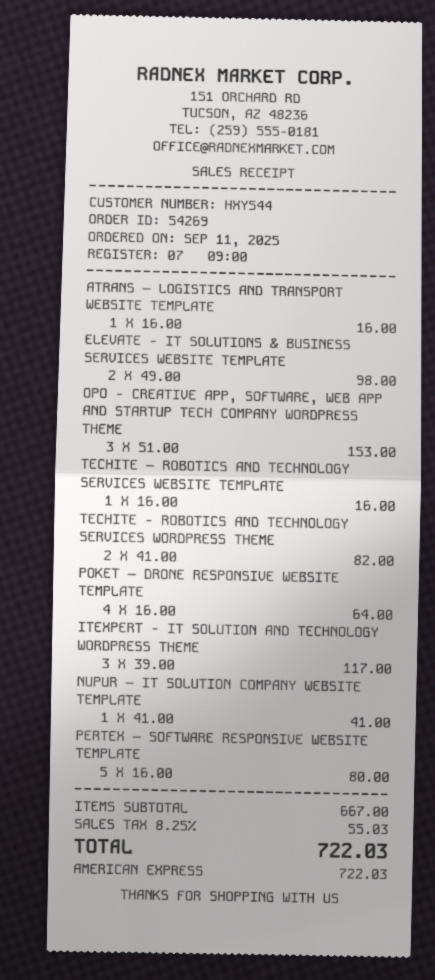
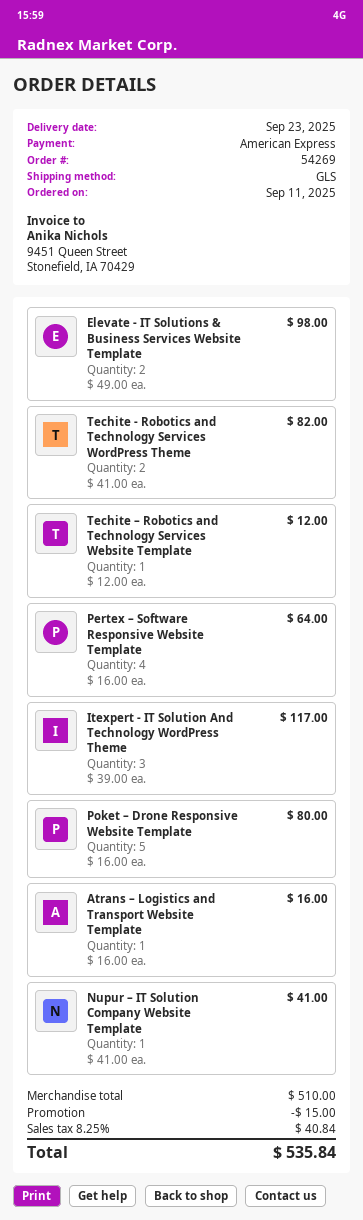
OPO - CREATIVE APP, SOFTWARE, WEB APP AND STARTUP TECH COMPANY WORDPRESS THEME: 3 x 51.00 = 153.00 -> none
TECHITE – ROBOTICS AND TECHNOLOGY SERVICES WEBSITE TEMPLATE: 1 x 16.00 = 16.00 -> 1 x 12.00 = 12.00
POKET – DRONE RESPONSIVE WEBSITE TEMPLATE: 4 x 16.00 = 64.00 -> 5 x 16.00 = 80.00
PERTEX – SOFTWARE RESPONSIVE WEBSITE TEMPLATE: 5 x 16.00 = 80.00 -> 4 x 16.00 = 64.00
subtotal: 667.00 -> 510.00
discount: none -> 15.00
tax: 8.25% = 55.03 -> 8.25% = 40.84
total: 722.03 -> 535.84

